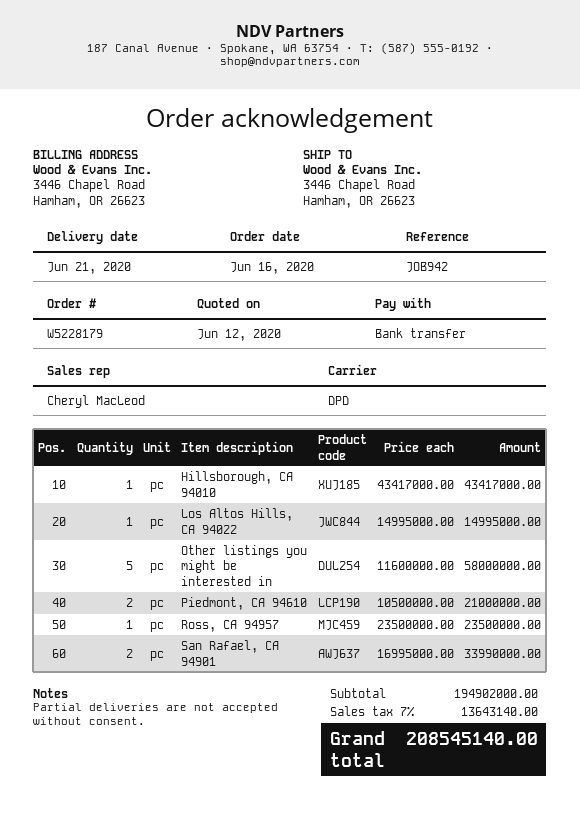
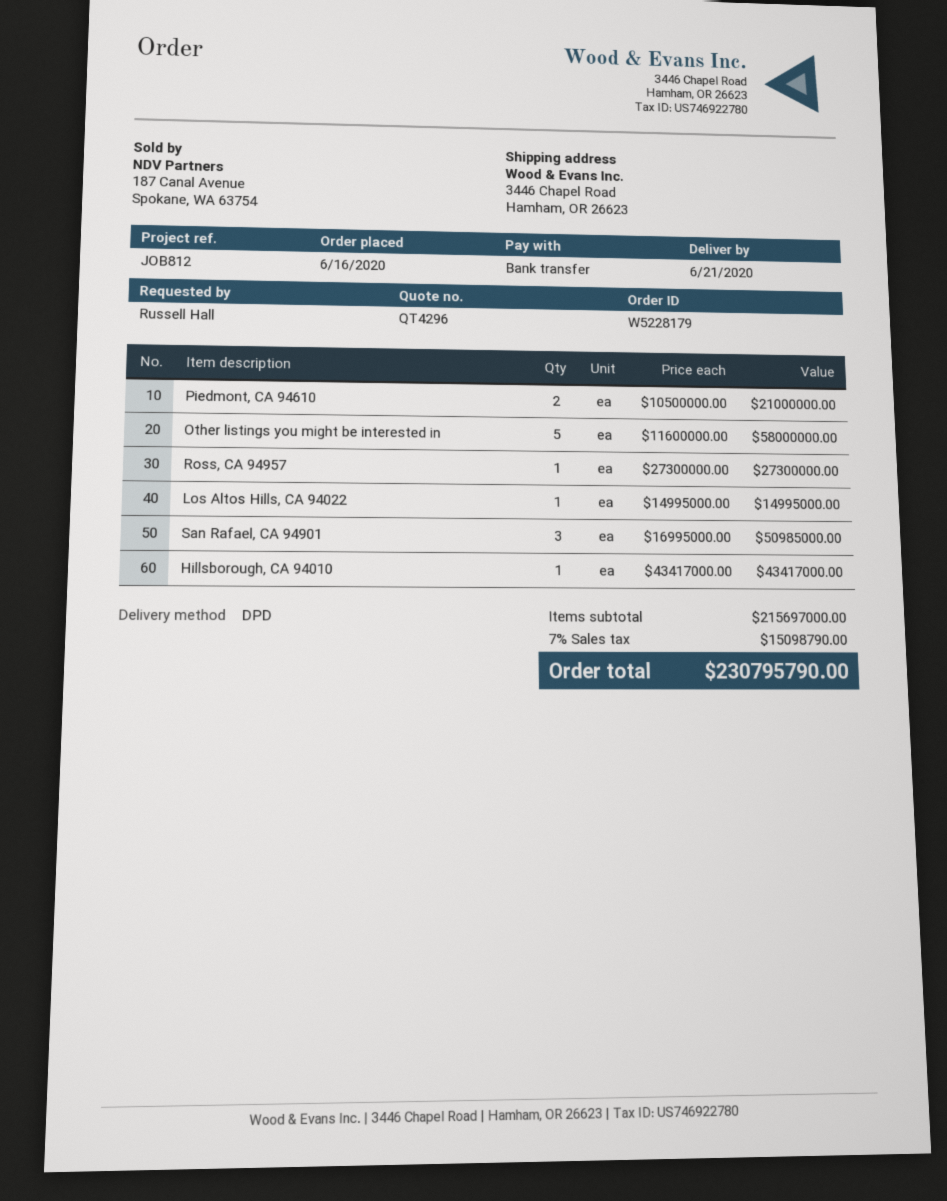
reference: JOB942 -> JOB812
Ross, CA 94957: 1 x 23500000.00 = 23500000.00 -> 1 x 27300000.00 = 27300000.00
San Rafael, CA 94901: 2 x 16995000.00 = 33990000.00 -> 3 x 16995000.00 = 50985000.00
subtotal: 194902000.00 -> 215697000.00
tax: 7% = 13643140.00 -> 7% = 15098790.00
total: 208545140.00 -> 230795790.00

